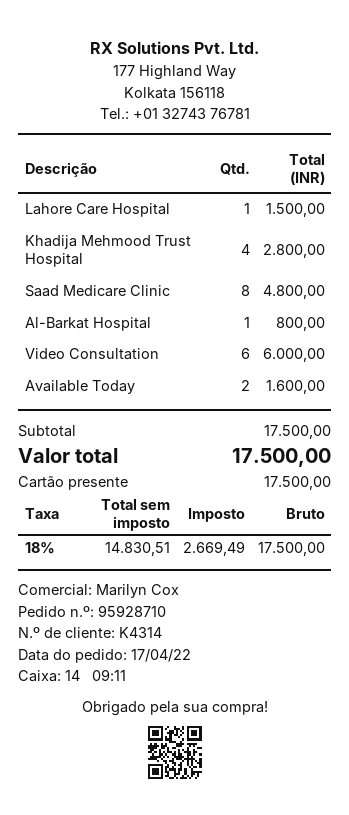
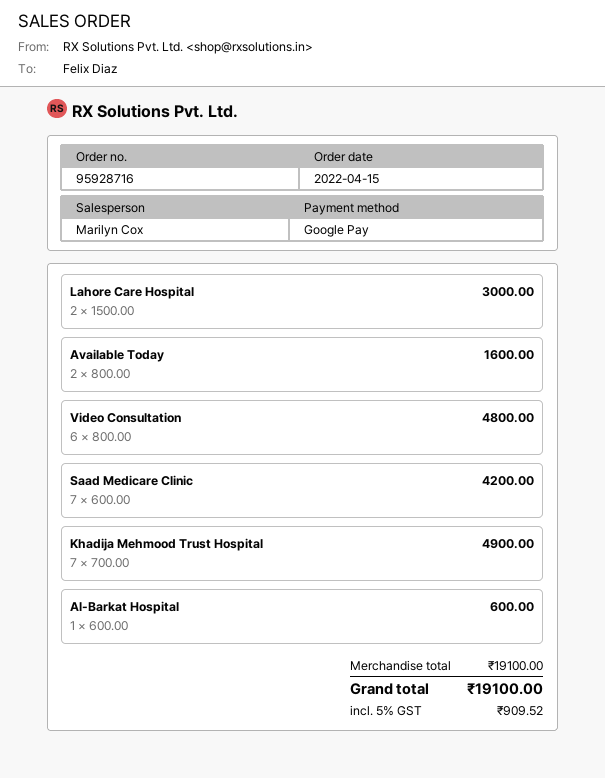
order number: 95928710 -> 95928716
order date: 2022-04-17 -> 2022-04-15
payment method: gift card -> Google Pay
Lahore Care Hospital: 1 for 1500.00 -> 2 for 3000.00
Khadija Mehmood Trust Hospital: 4 for 2800.00 -> 7 for 4900.00
Saad Medicare Clinic: 8 for 4800.00 -> 7 for 4200.00
Al-Barkat Hospital: 1 for 800.00 -> 1 for 600.00
Video Consultation: 6 for 6000.00 -> 6 for 4800.00
subtotal: 17500.00 -> 19100.00
tax: 18% = 2669.49 -> 5% = 909.52
total: 17500.00 -> 19100.00

